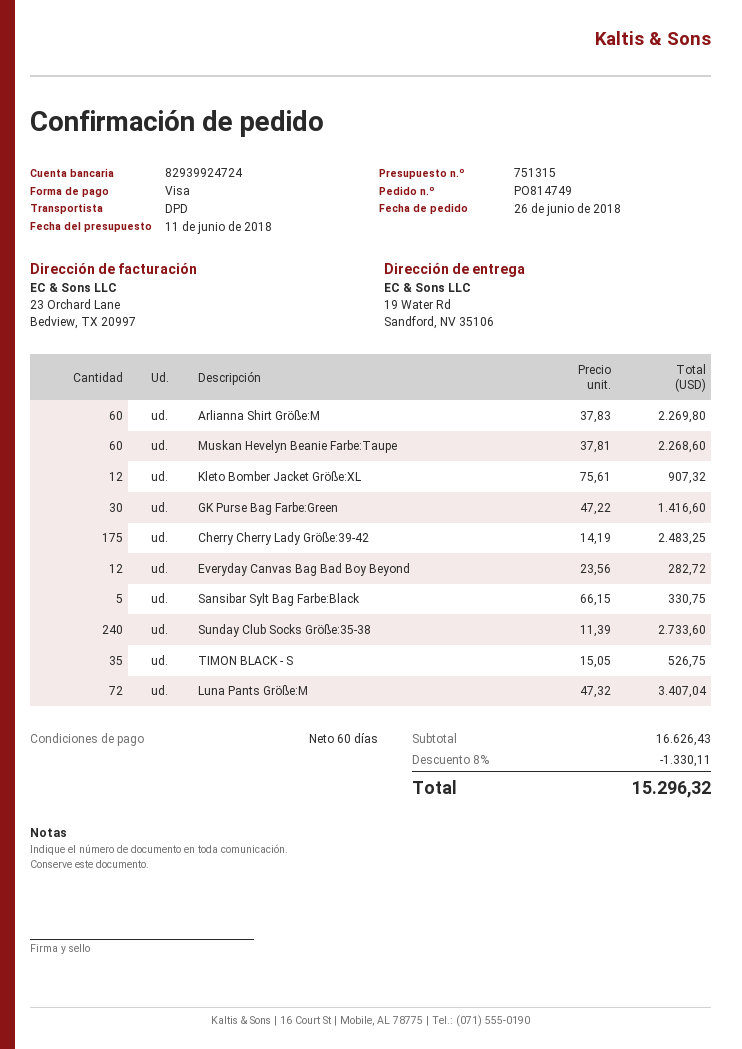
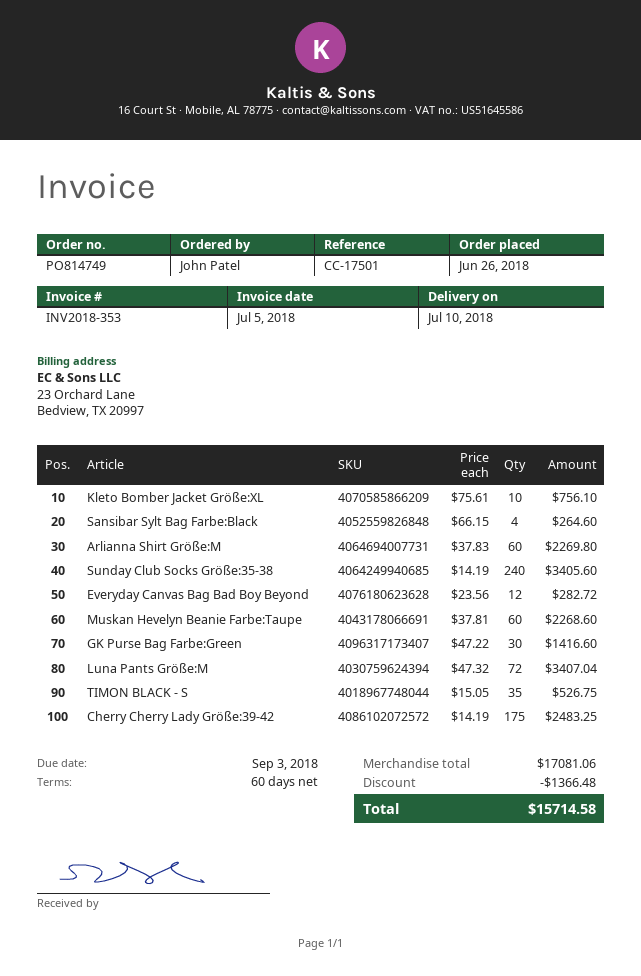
Kleto Bomber Jacket Größe:XL: 12 x 75.61 = 907.32 -> 10 x 75.61 = 756.10
Sansibar Sylt Bag Farbe:Black: 5 x 66.15 = 330.75 -> 4 x 66.15 = 264.60
Sunday Club Socks Größe:35-38: 240 x 11.39 = 2733.60 -> 240 x 14.19 = 3405.60
subtotal: 16626.43 -> 17081.06
discount: 1330.11 -> 1366.48
total: 15296.32 -> 15714.58

